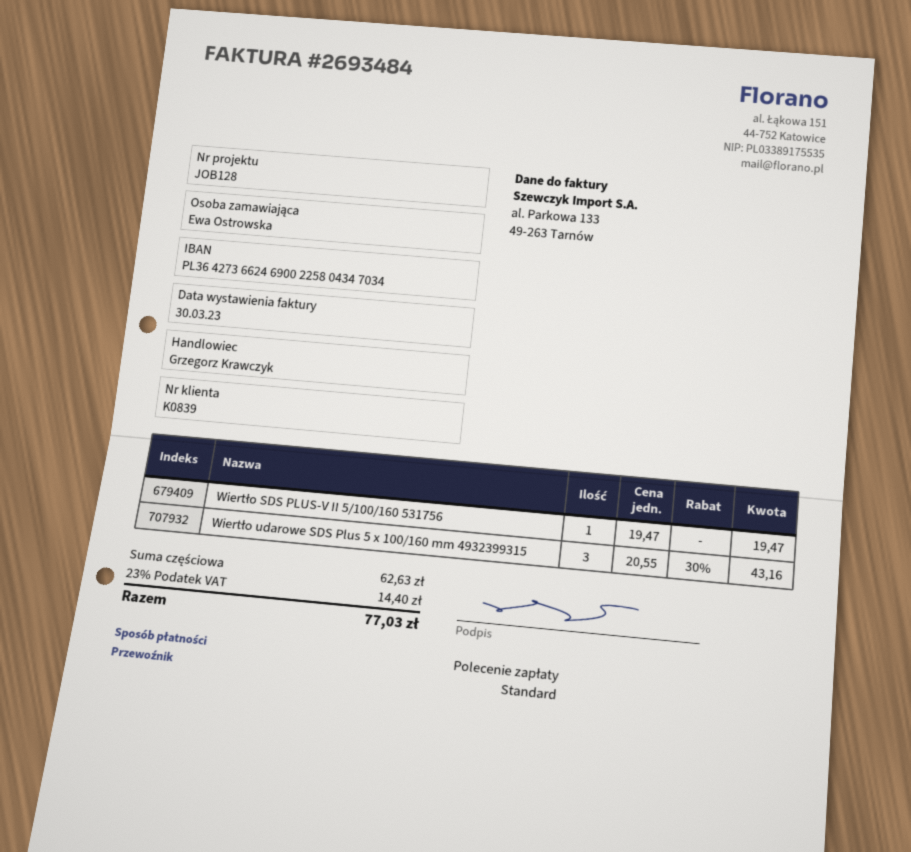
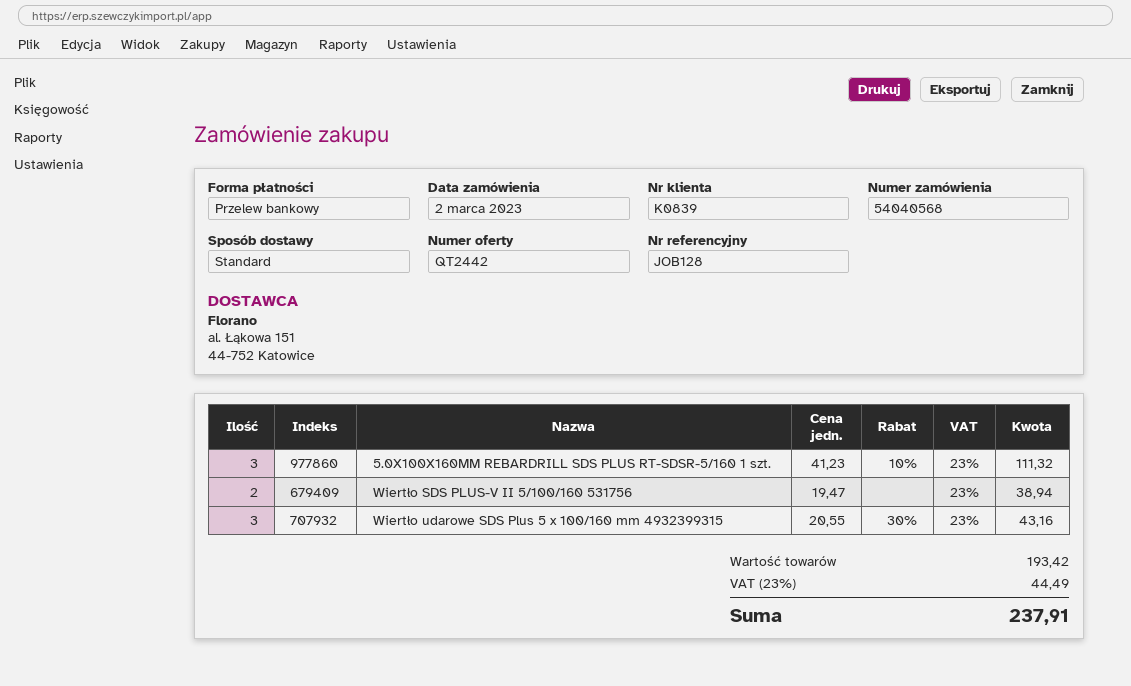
payment method: direct debit -> bank transfer
Wiertło SDS PLUS-V II 5/100/160 531756: 1 x 19.47 = 19.47 -> 2 x 19.47 = 38.94
5.0X100X160MM REBARDRILL SDS PLUS RT-SDSR-5/160 1 szt.: none -> 3 x 41.23 - 10% = 111.32
subtotal: 62.63 -> 193.42
tax: 23% = 14.40 -> 23% = 44.49
total: 77.03 -> 237.91

